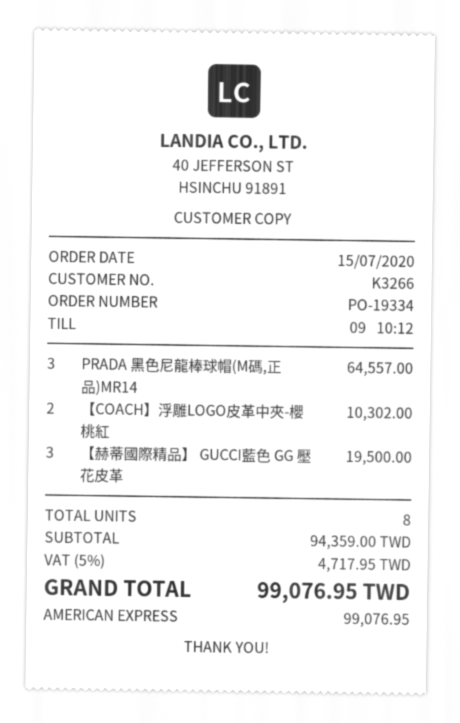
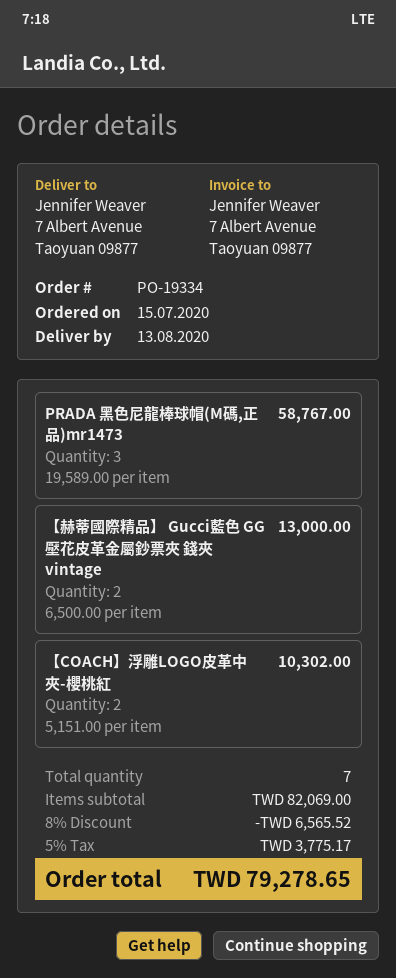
PRADA 黑色尼龍棒球帽(M碼,正品)MR14: 3 for 64557.00 -> 3 for 58767.00
【赫蒂國際精品】 GUCCI藍色 GG 壓花皮革: 3 for 19500.00 -> 2 for 13000.00
total quantity: 8 -> 7
subtotal: 94359.00 -> 82069.00
discount: none -> 8% = 6565.52
tax: 5% = 4717.95 -> 5% = 3775.17
total: 99076.95 -> 79278.65

